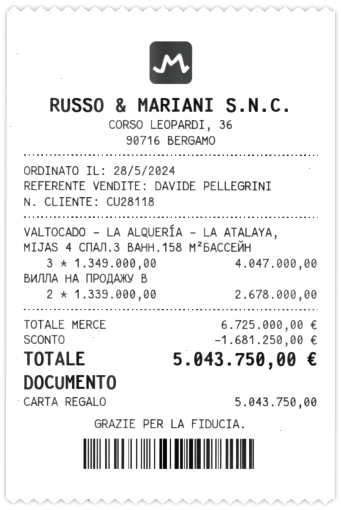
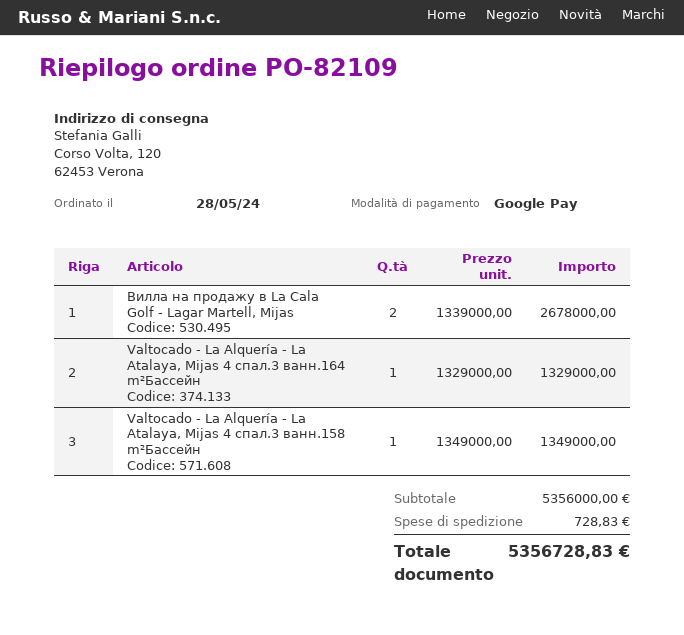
payment method: gift card -> Google Pay
VALTOCADO - LA ALQUERÍA - LA ATALAYA, MIJAS 4 СПАЛ.3 ВАНН.158 M²БАССЕЙН: 3 x 1349000.00 = 4047000.00 -> 1 x 1349000.00 = 1349000.00
Valtocado - La Alquería - La Atalaya, Mijas 4 спал.3 ванн.164 m²Бассейн: none -> 1 x 1329000.00 = 1329000.00
subtotal: 6725000.00 -> 5356000.00
discount: 1681250.00 -> none
shipping: none -> 728.83
total: 5043750.00 -> 5356728.83

